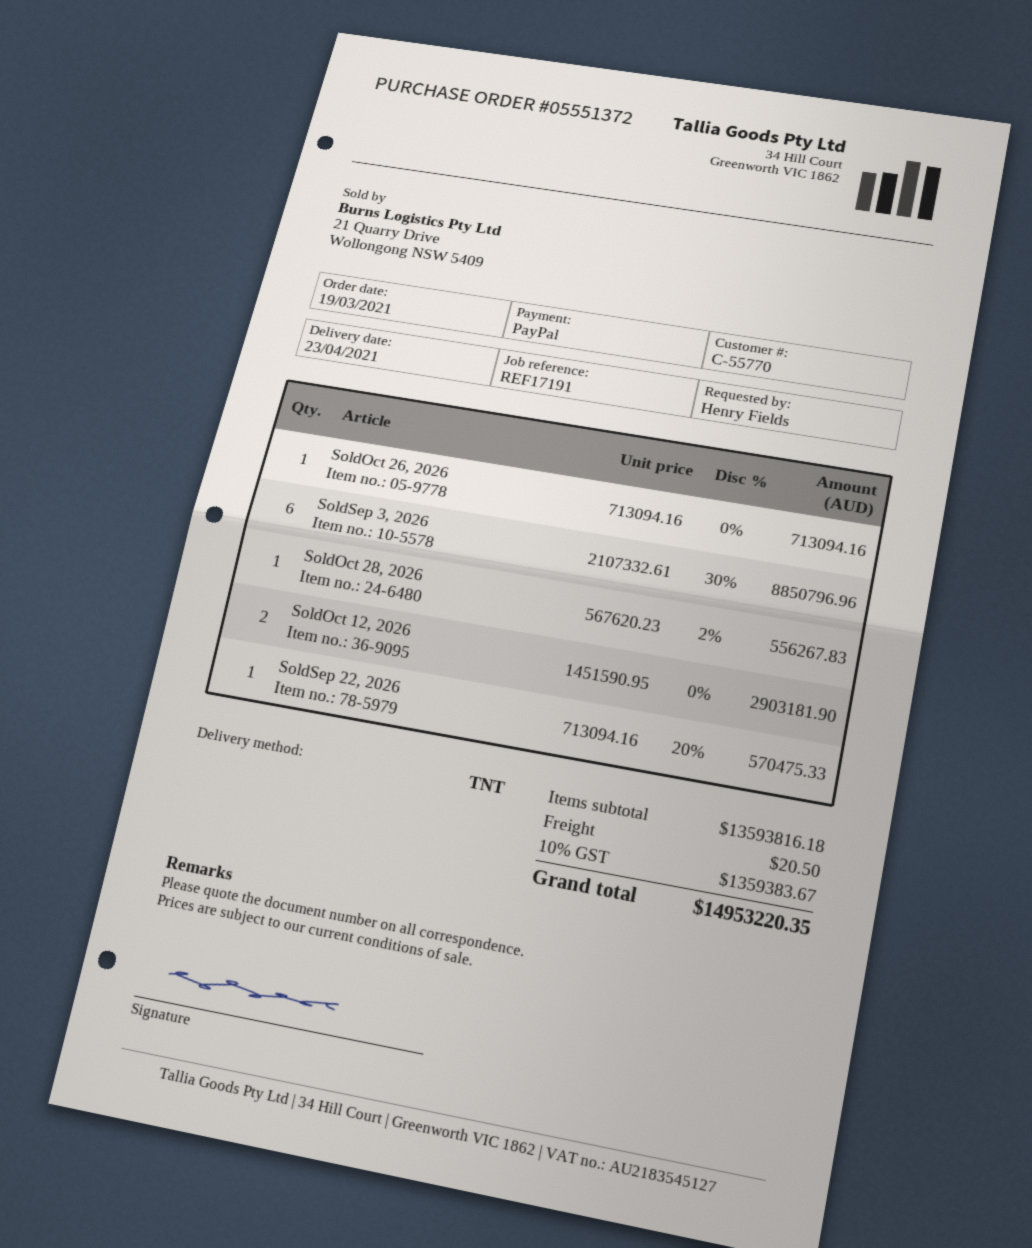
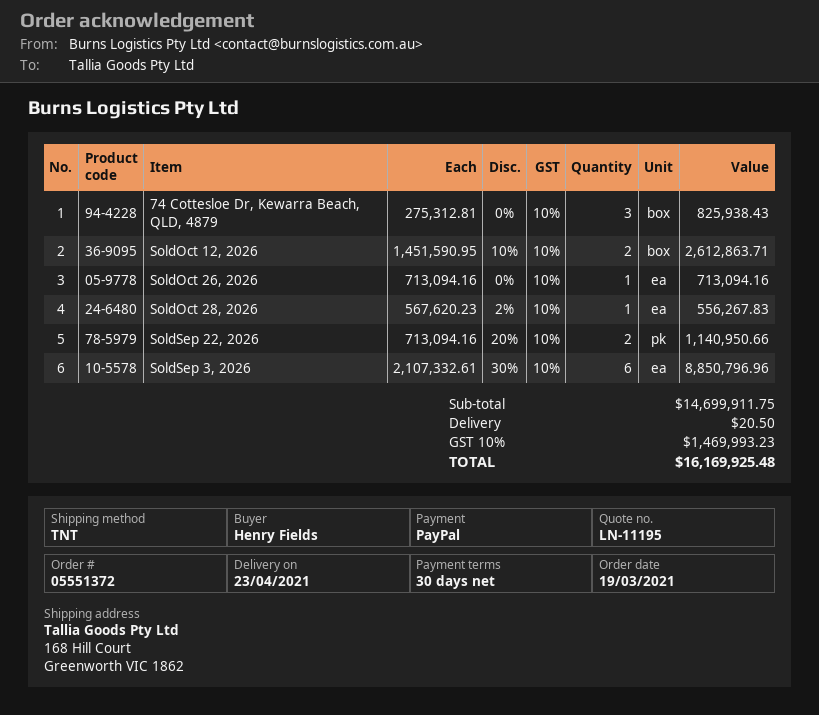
SoldOct 12, 2026: 2 x 1451590.95 = 2903181.90 -> 2 x 1451590.95 - 10% = 2612863.71
SoldSep 22, 2026: 1 x 713094.16 - 20% = 570475.33 -> 2 x 713094.16 - 20% = 1140950.66
74 Cottesloe Dr, Kewarra Beach, QLD, 4879: none -> 3 x 275312.81 = 825938.43
subtotal: 13593816.18 -> 14699911.75
tax: 10% = 1359383.67 -> 10% = 1469993.23
total: 14953220.35 -> 16169925.48

